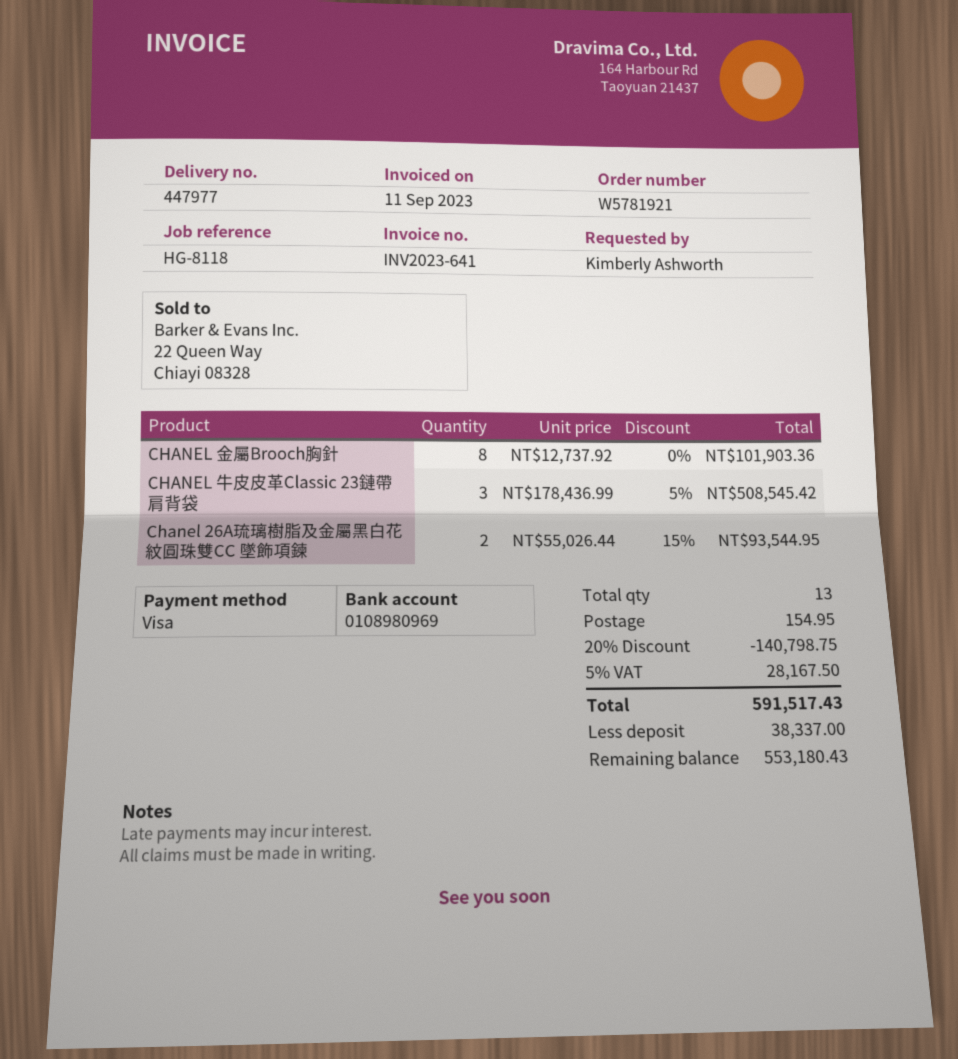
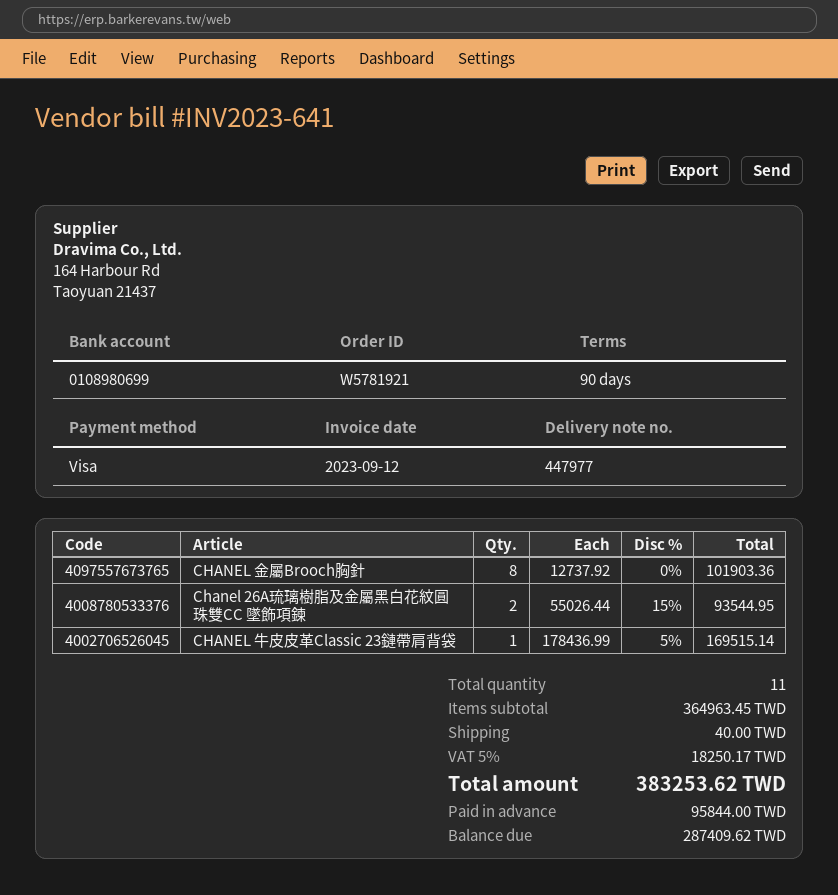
invoice date: 2023-09-11 -> 2023-09-12
bank account: 0108980969 -> 0108980699
CHANEL 牛皮皮革Classic 23鏈帶肩背袋: 3 x 178436.99 - 5% = 508545.42 -> 1 x 178436.99 - 5% = 169515.14
total quantity: 13 -> 11
discount: 20% = 140798.75 -> none
shipping: 154.95 -> 40.00
tax: 5% = 28167.50 -> 5% = 18250.17
total: 591517.43 -> 383253.62
deposit: 38337.00 -> 95844.00
balance: 553180.43 -> 287409.62

